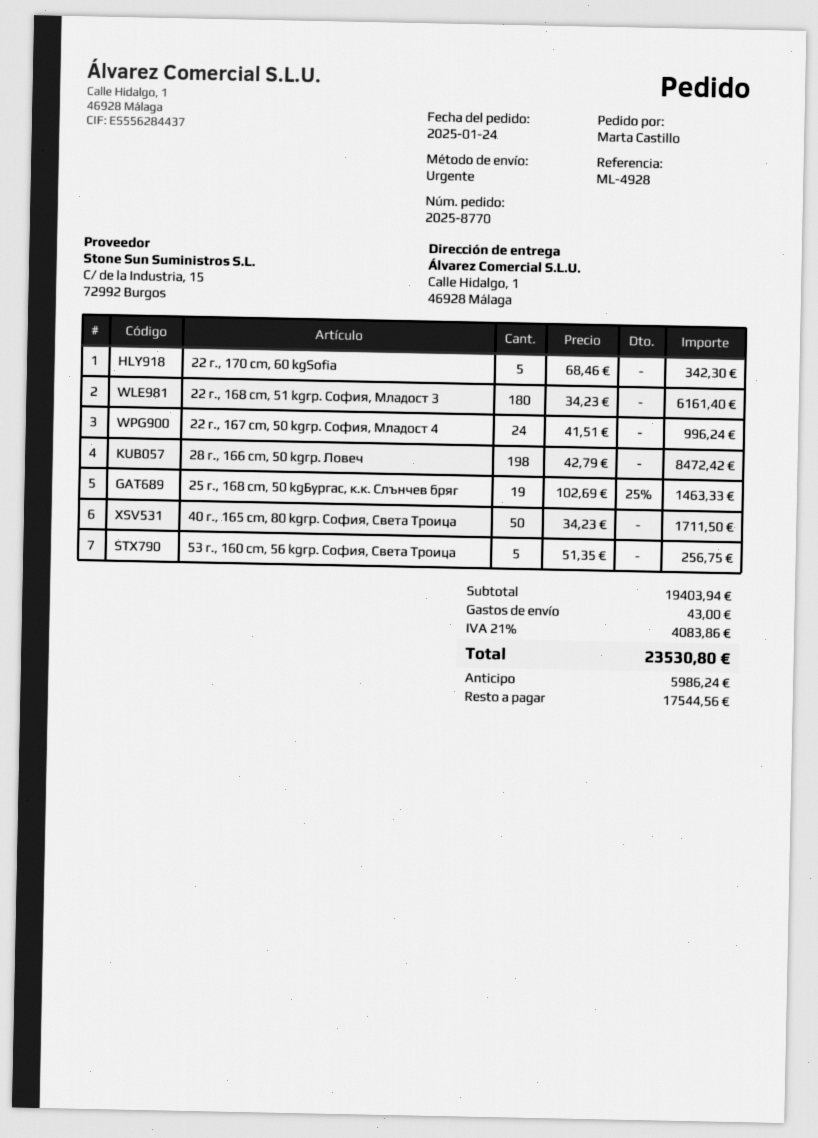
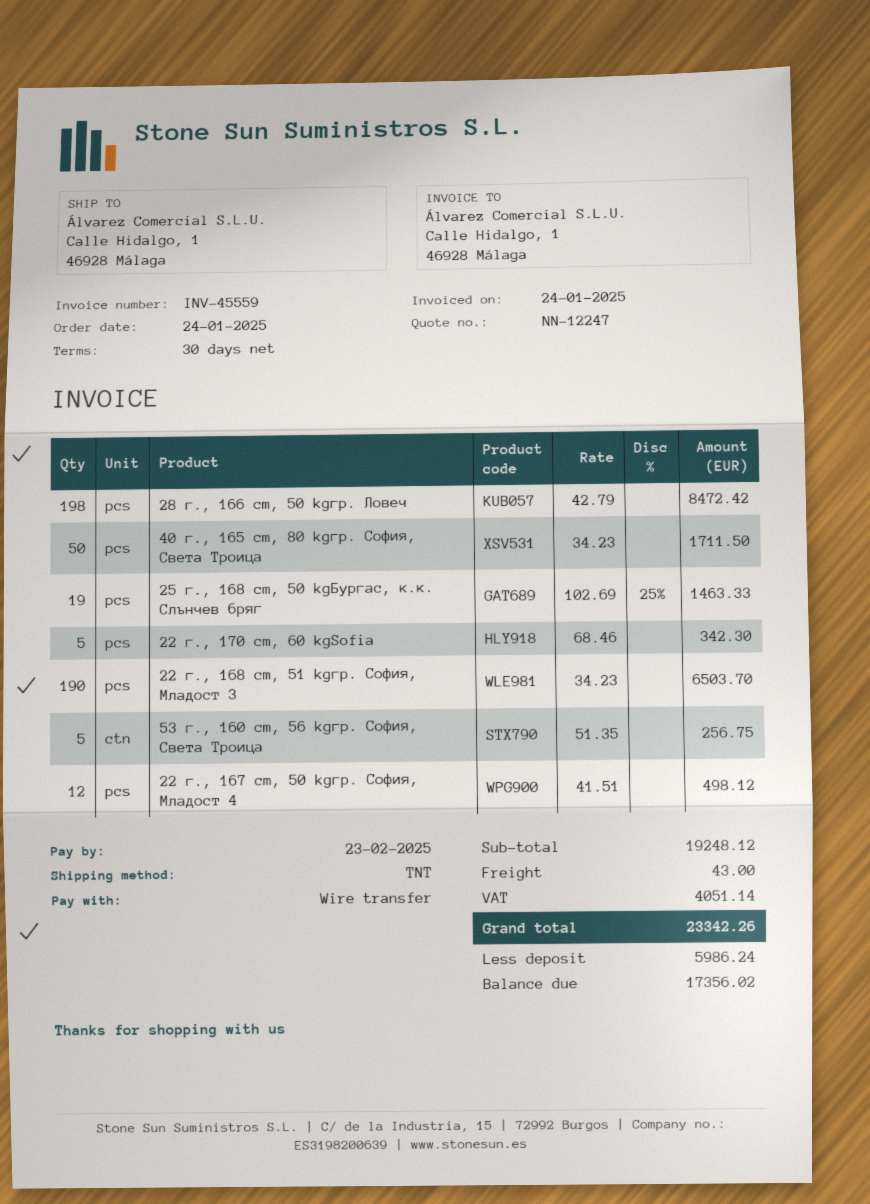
shipping method: express -> TNT
22 г., 168 cm, 51 kgгр. София, Младост 3: 180 x 34.23 = 6161.40 -> 190 x 34.23 = 6503.70
22 г., 167 cm, 50 kgгр. София, Младост 4: 24 x 41.51 = 996.24 -> 12 x 41.51 = 498.12
subtotal: 19403.94 -> 19248.12
tax: 4083.86 -> 4051.14
total: 23530.80 -> 23342.26
balance: 17544.56 -> 17356.02

